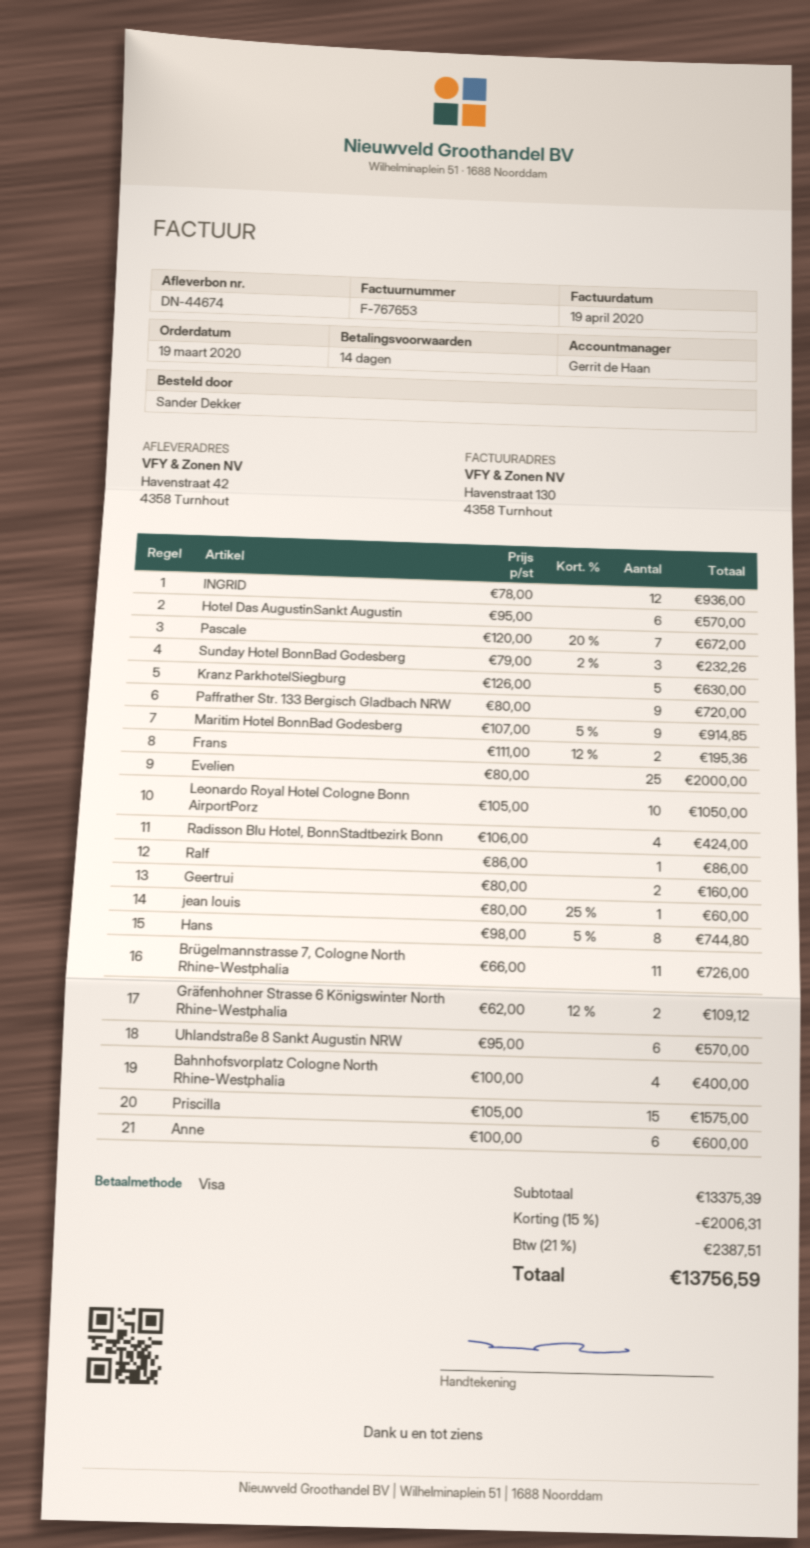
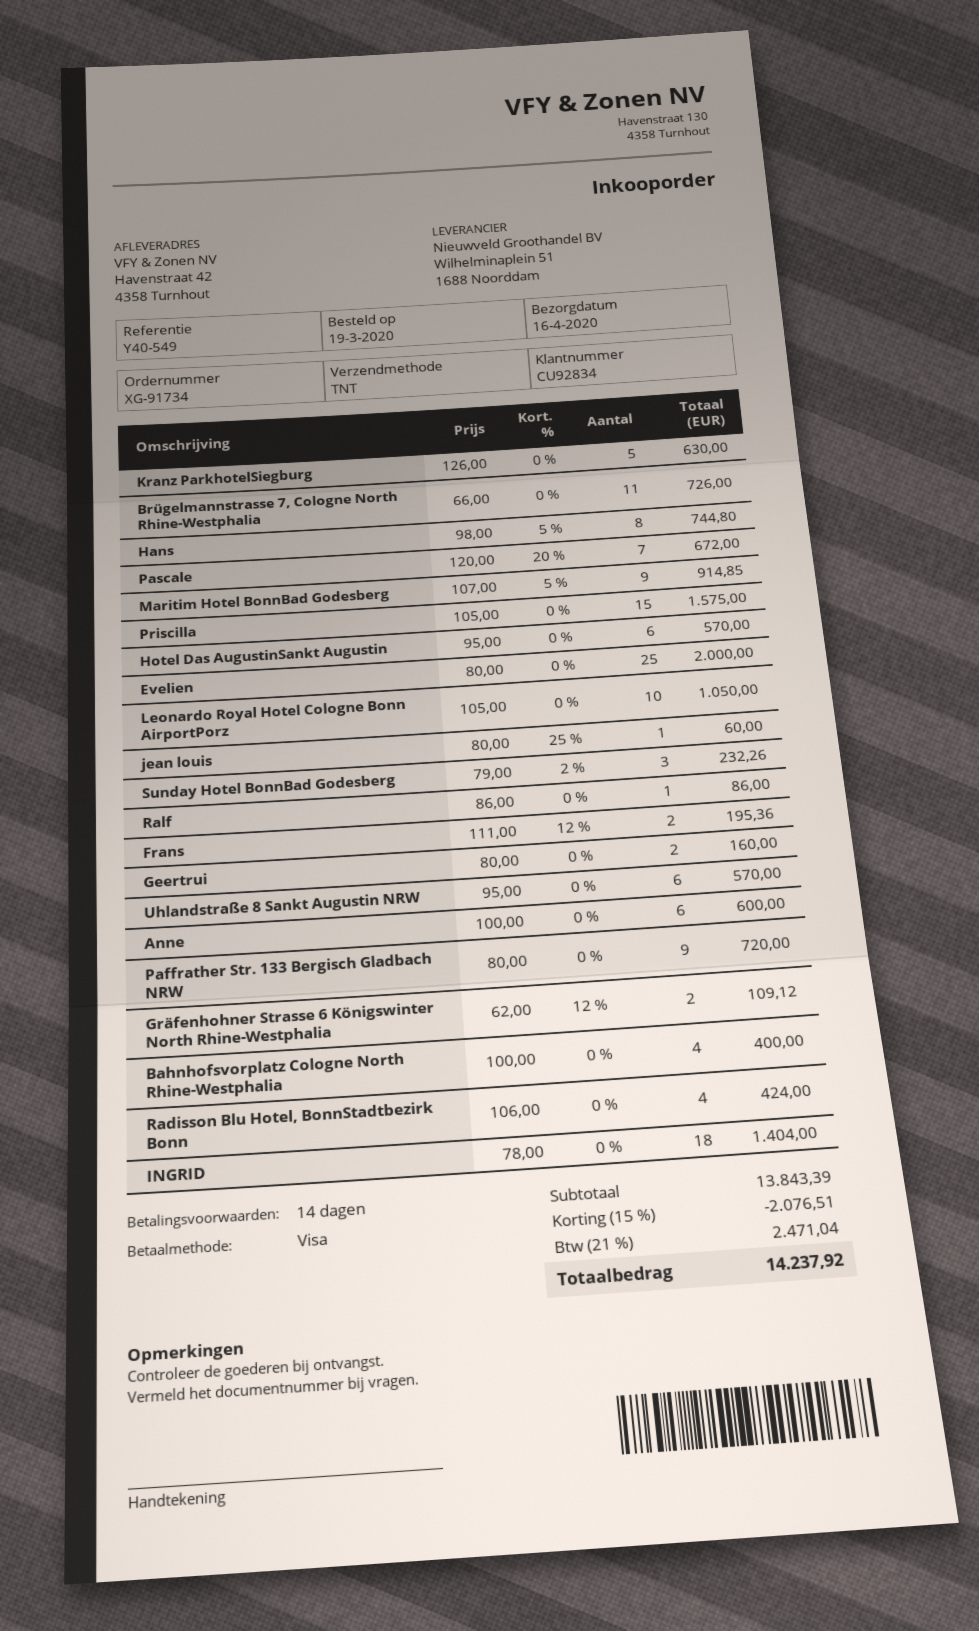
INGRID: 12 x 78.00 = 936.00 -> 18 x 78.00 = 1404.00
subtotal: 13375.39 -> 13843.39
discount: 15% = 2006.31 -> 15% = 2076.51
tax: 21% = 2387.51 -> 21% = 2471.04
total: 13756.59 -> 14237.92

